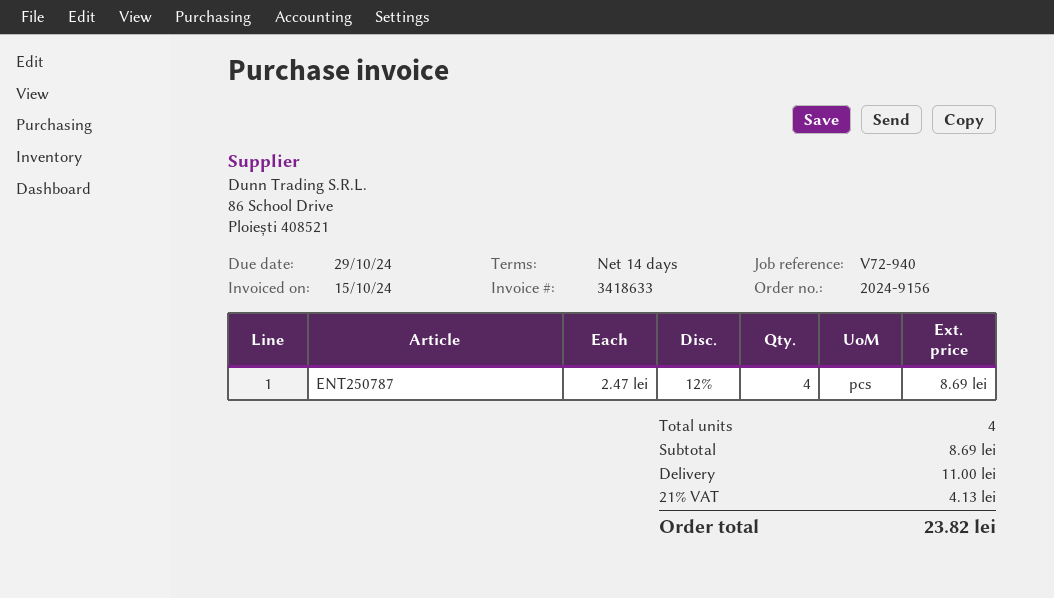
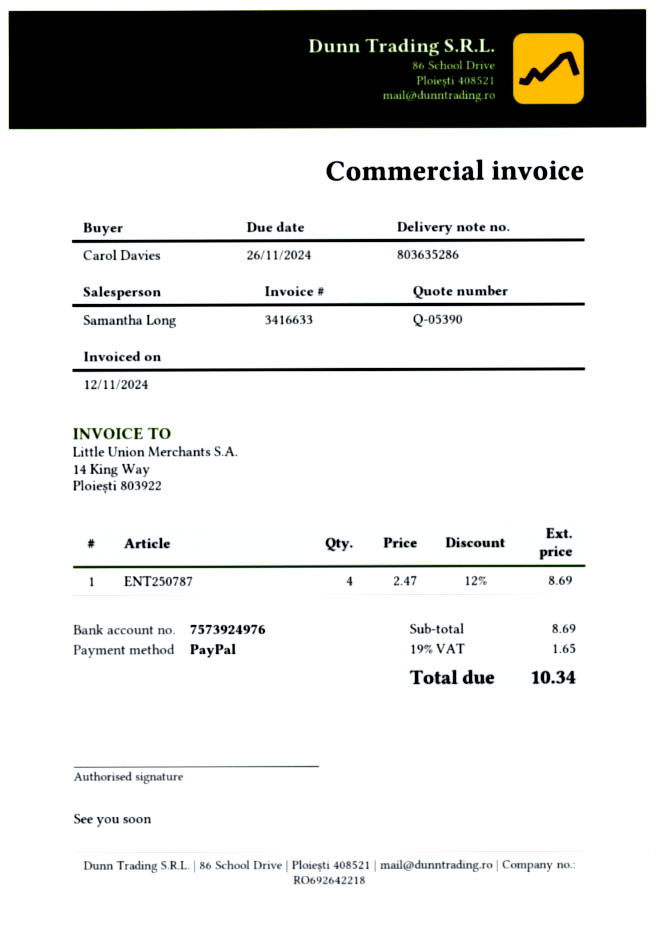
invoice number: 3418633 -> 3416633
invoice date: 2024-10-15 -> 2024-11-12
due date: 2024-10-29 -> 2024-11-26
shipping: 11.00 -> none
tax: 21% = 4.13 -> 19% = 1.65
total: 23.82 -> 10.34

